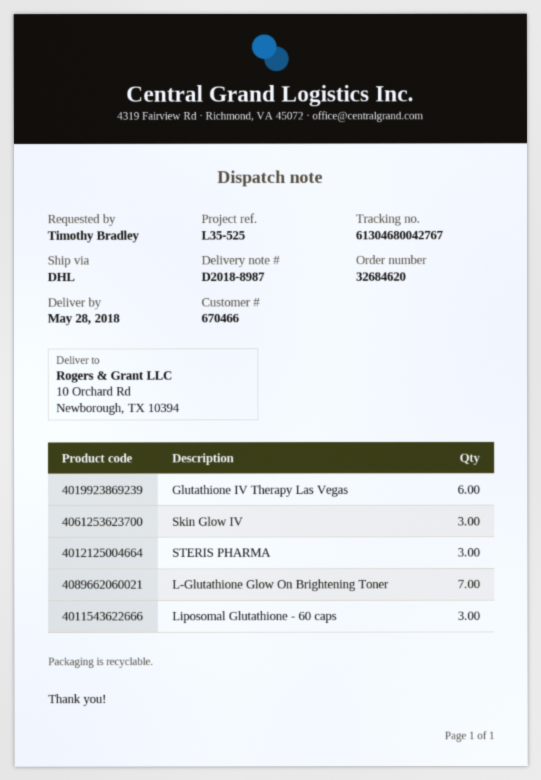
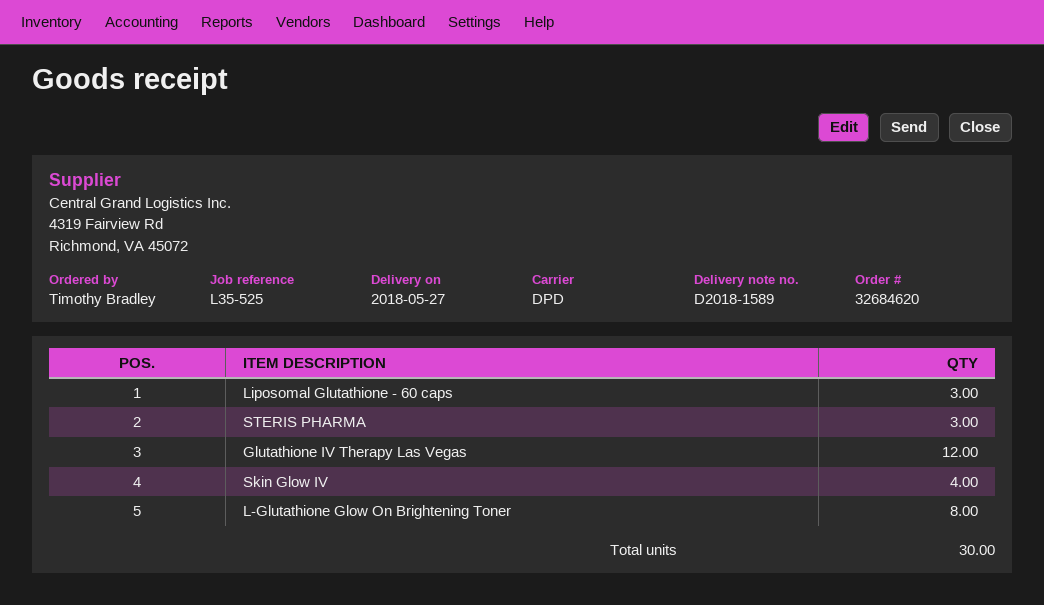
delivery note number: D2018-8987 -> D2018-1589
delivery date: 2018-05-28 -> 2018-05-27
shipping method: DHL -> DPD
Glutathione IV Therapy Las Vegas: 6 -> 12
Skin Glow IV: 3 -> 4
L-Glutathione Glow On Brightening Toner: 7 -> 8

